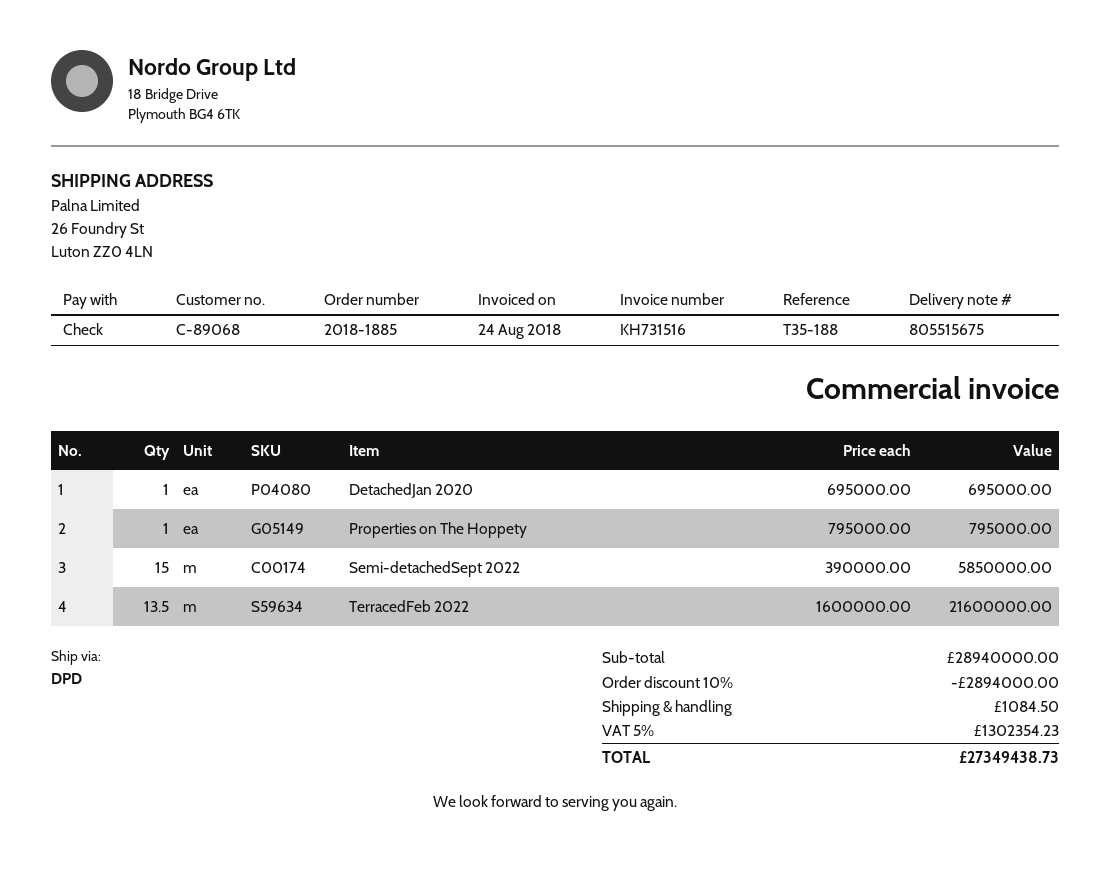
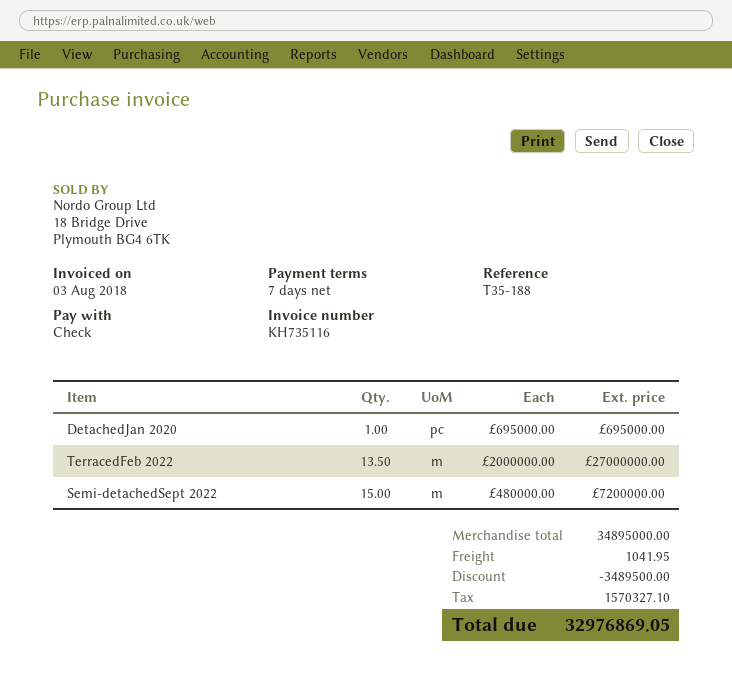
invoice number: KH731516 -> KH735116
invoice date: 2018-08-24 -> 2018-08-03
Properties on The Hoppety: 1 x 795000.00 = 795000.00 -> none
Semi-detachedSept 2022: 15 x 390000.00 = 5850000.00 -> 15 x 480000.00 = 7200000.00
TerracedFeb 2022: 13.5 x 1600000.00 = 21600000.00 -> 13.5 x 2000000.00 = 27000000.00
subtotal: 28940000.00 -> 34895000.00
discount: 2894000.00 -> 3489500.00
shipping: 1084.50 -> 1041.95
tax: 1302354.23 -> 1570327.10
total: 27349438.73 -> 32976869.05

